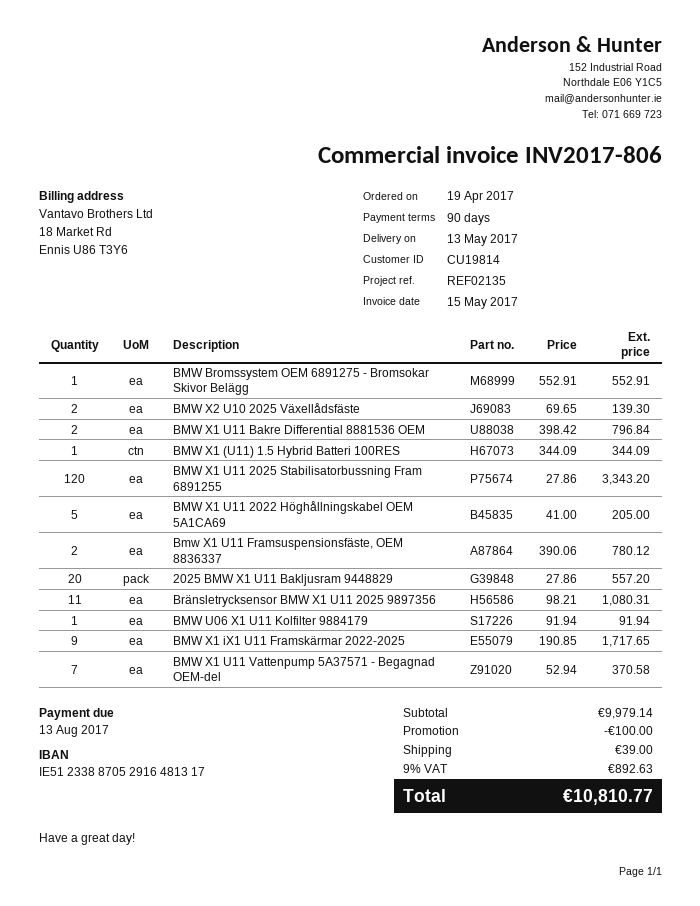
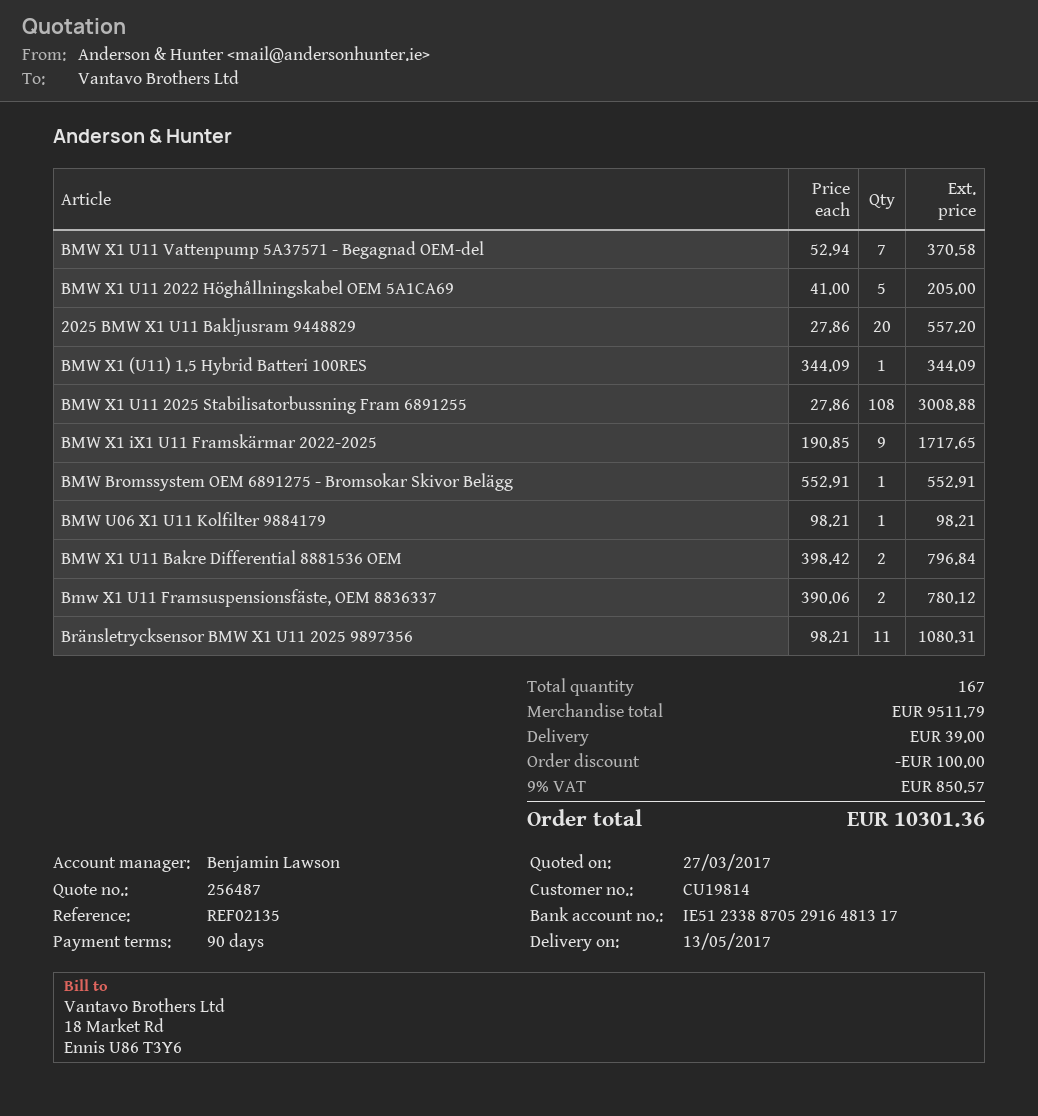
BMW X2 U10 2025 Växellådsfäste: 2 x 69.65 = 139.30 -> none
BMW X1 U11 2025 Stabilisatorbussning Fram 6891255: 120 x 27.86 = 3343.20 -> 108 x 27.86 = 3008.88
BMW U06 X1 U11 Kolfilter 9884179: 1 x 91.94 = 91.94 -> 1 x 98.21 = 98.21
subtotal: 9979.14 -> 9511.79
tax: 9% = 892.63 -> 9% = 850.57
total: 10810.77 -> 10301.36

